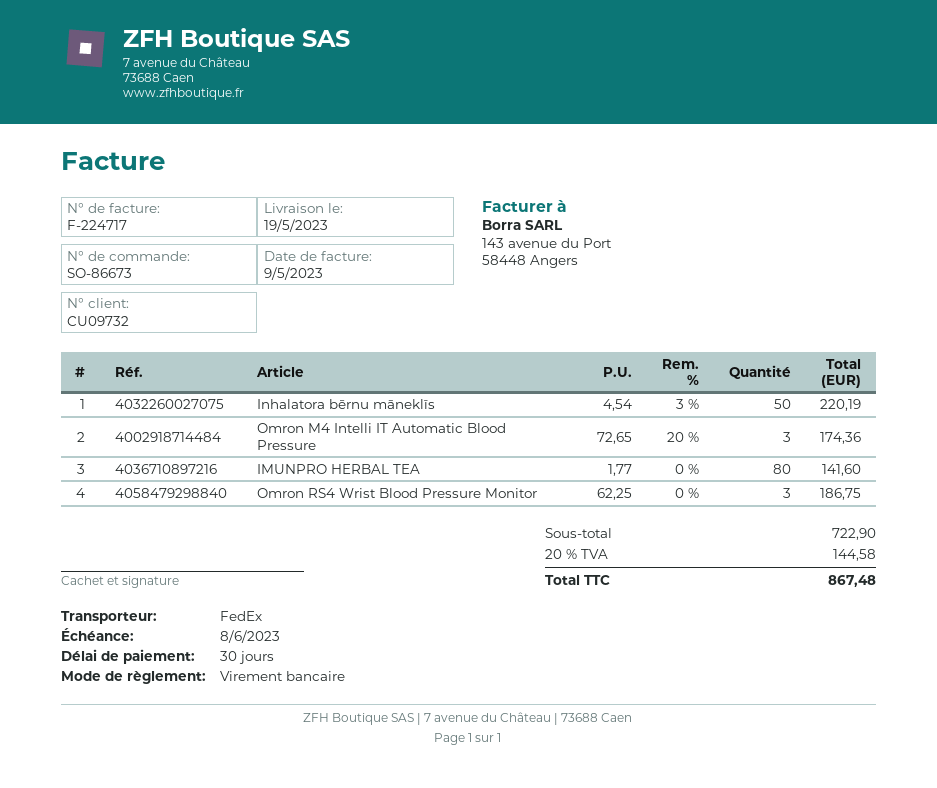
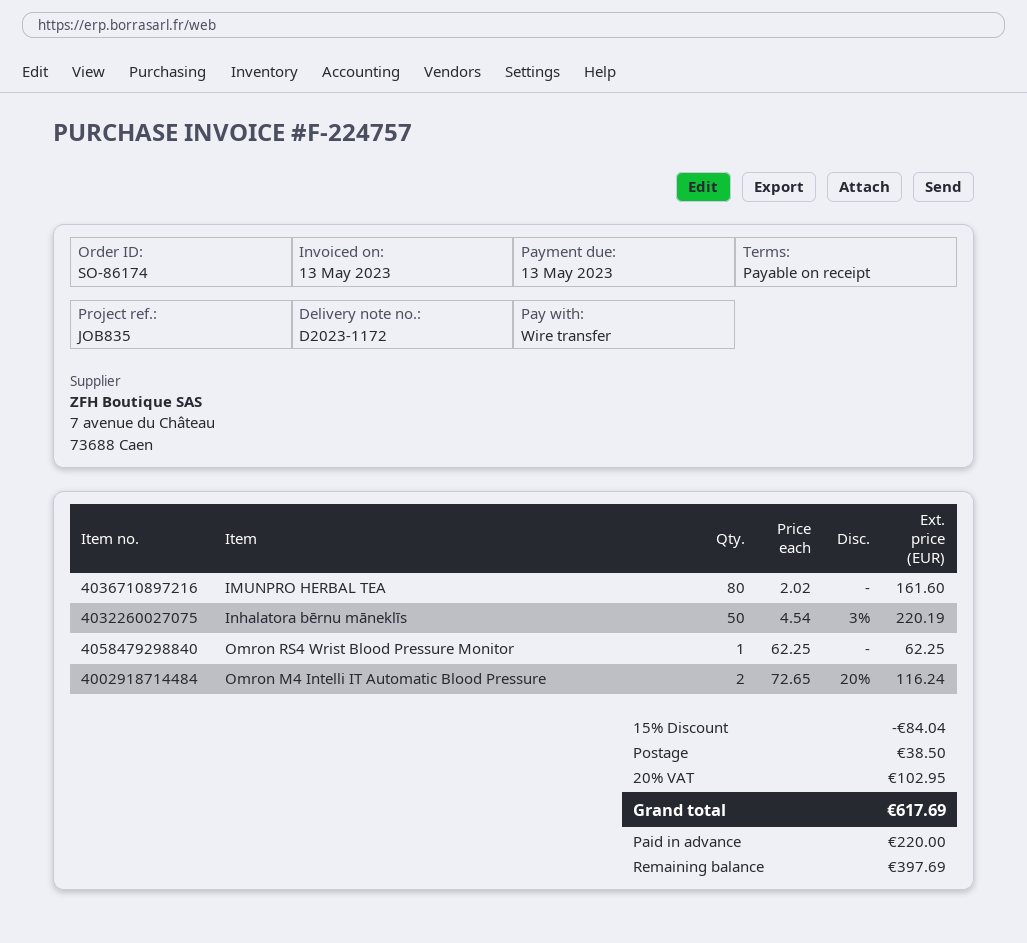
order number: SO-86673 -> SO-86174
invoice number: F-224717 -> F-224757
invoice date: 2023-05-09 -> 2023-05-13
payment terms: 30 days -> on receipt
due date: 2023-06-08 -> 2023-05-13
Omron M4 Intelli IT Automatic Blood Pressure: 3 x 72.65 - 20% = 174.36 -> 2 x 72.65 - 20% = 116.24
IMUNPRO HERBAL TEA: 80 x 1.77 = 141.60 -> 80 x 2.02 = 161.60
Omron RS4 Wrist Blood Pressure Monitor: 3 x 62.25 = 186.75 -> 1 x 62.25 = 62.25
discount: none -> 15% = 84.04
shipping: none -> 38.50
tax: 20% = 144.58 -> 20% = 102.95
total: 867.48 -> 617.69

